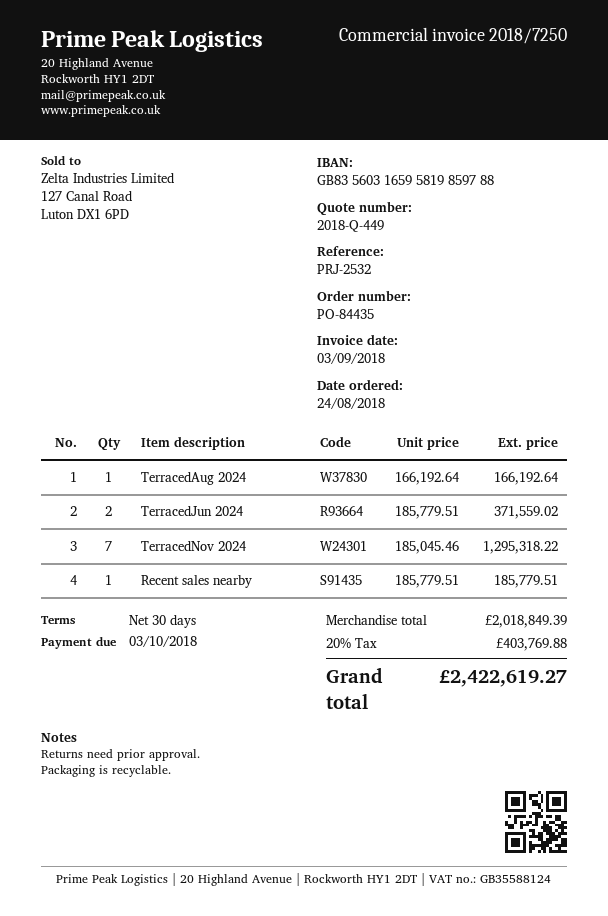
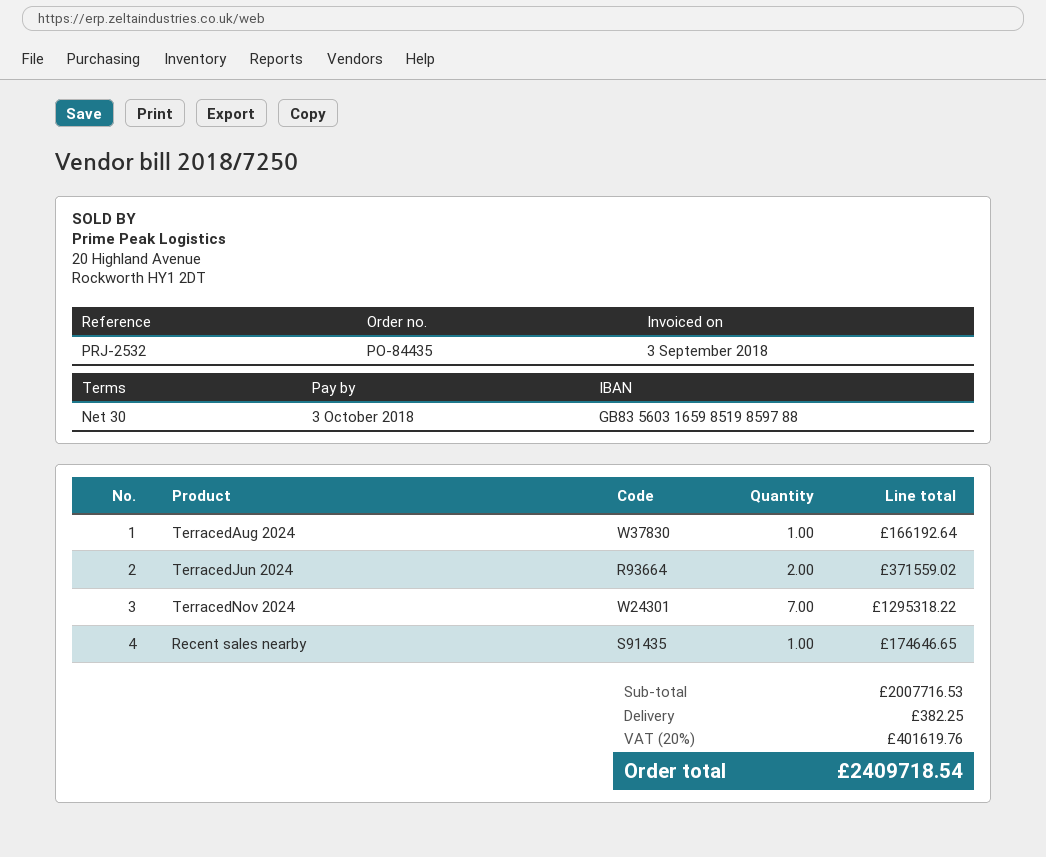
bank account: GB83560316595819859788 -> GB83560316598519859788
Recent sales nearby: 1 for 185779.51 -> 1 for 174646.65
subtotal: 2018849.39 -> 2007716.53
shipping: none -> 382.25
tax: 20% = 403769.88 -> 20% = 401619.76
total: 2422619.27 -> 2409718.54

